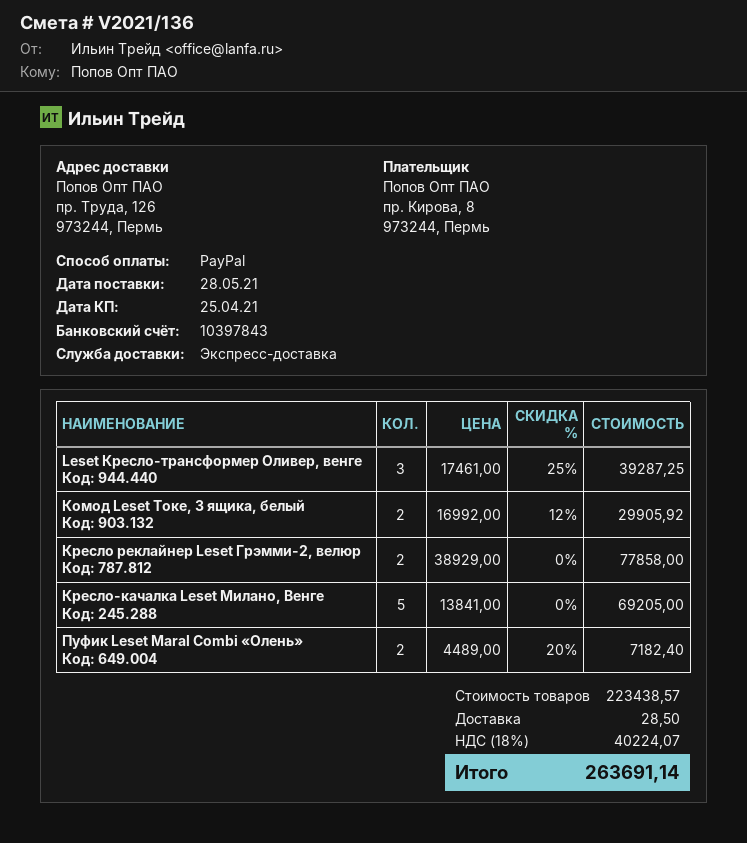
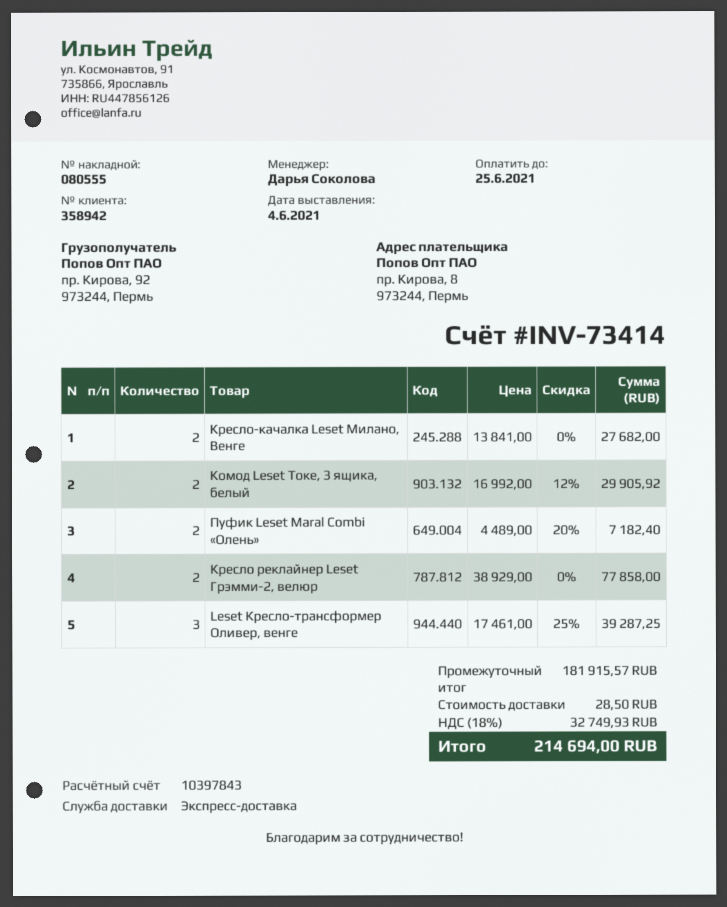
ship to: пр. Труда, 126, 973244, Пермь -> пр. Кирова, 92, 973244, Пермь
Кресло-качалка Leset Милано, Венге: 5 x 13841.00 = 69205.00 -> 2 x 13841.00 = 27682.00
subtotal: 223438.57 -> 181915.57
tax: 18% = 40224.07 -> 18% = 32749.93
total: 263691.14 -> 214694.00

